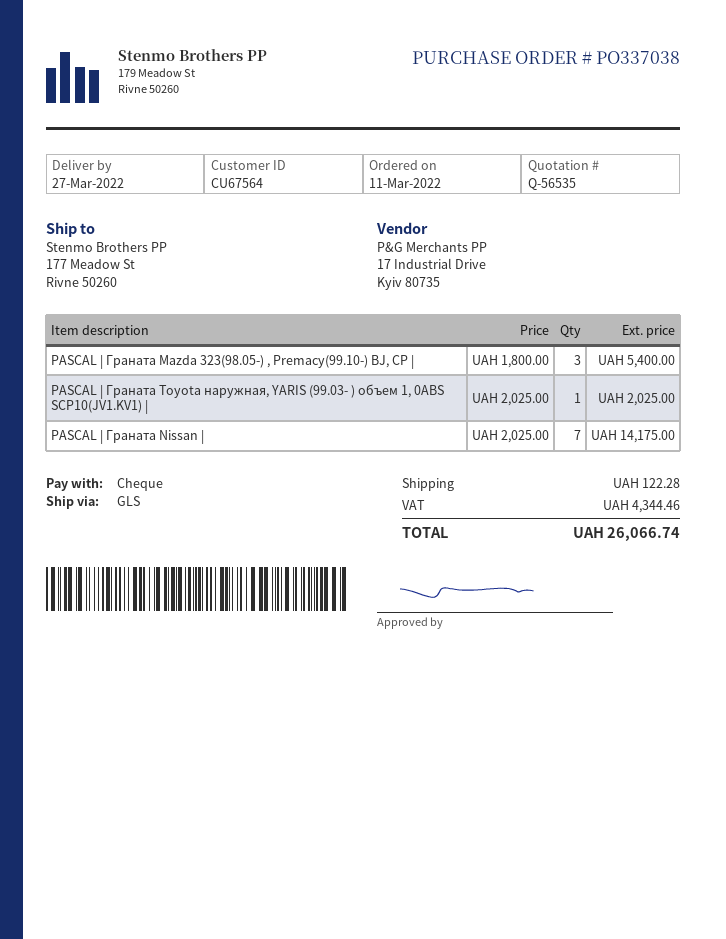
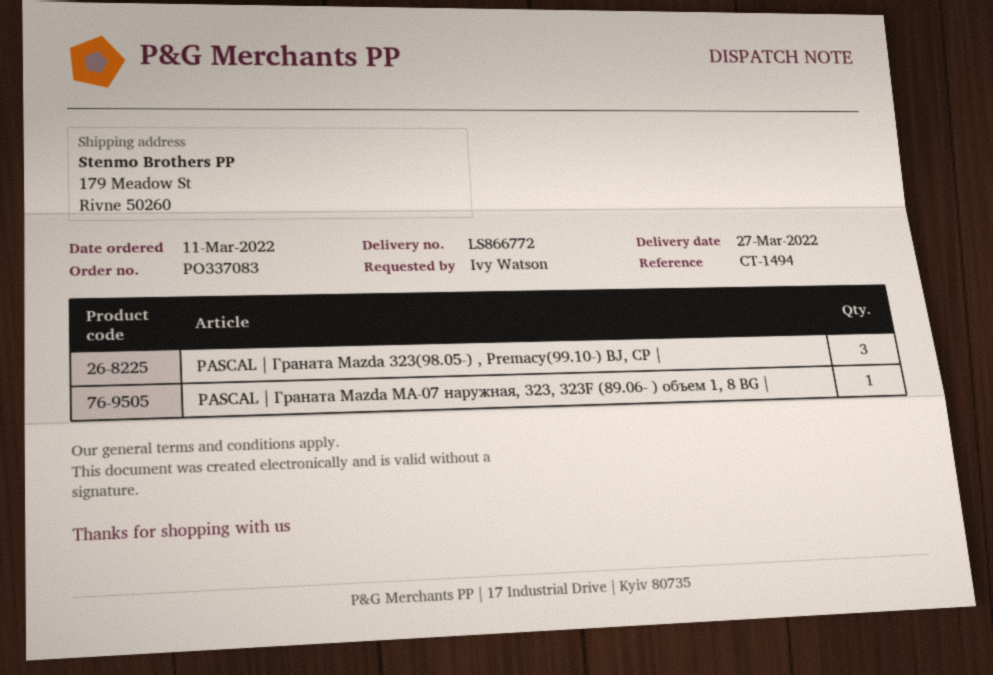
order number: PO337038 -> PO337083
ship to: 177 Meadow St, Rivne 50260 -> 179 Meadow St, Rivne 50260
PASCAL | Граната Toyota наружная, YARIS (99.03- ) объем 1, 0ABS SCP10(JV1.KV1) |: 1 -> none
PASCAL | Граната Nissan |: 7 -> none
PASCAL | Граната Mazda MA-07 наружная, 323, 323F (89.06- ) объем 1, 8 BG |: none -> 1

